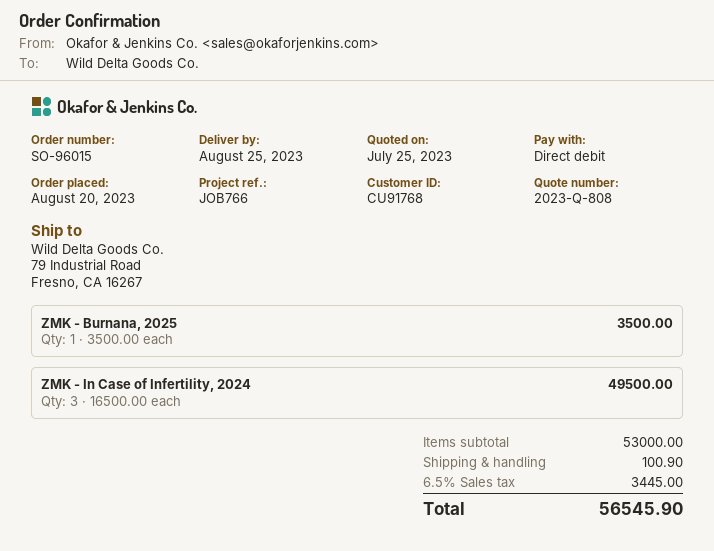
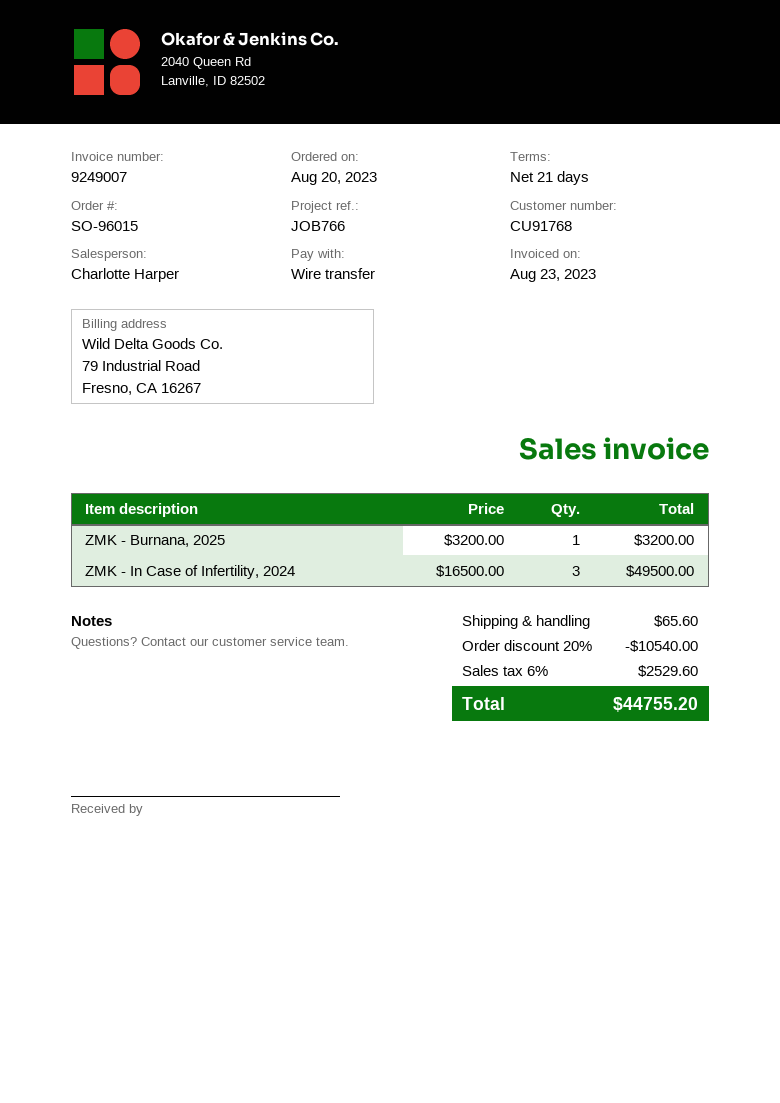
payment method: direct debit -> bank transfer
ZMK - Burnana, 2025: 1 x 3500.00 = 3500.00 -> 1 x 3200.00 = 3200.00
discount: none -> 20% = 10540.00
shipping: 100.90 -> 65.60
tax: 6.5% = 3445.00 -> 6% = 2529.60
total: 56545.90 -> 44755.20

